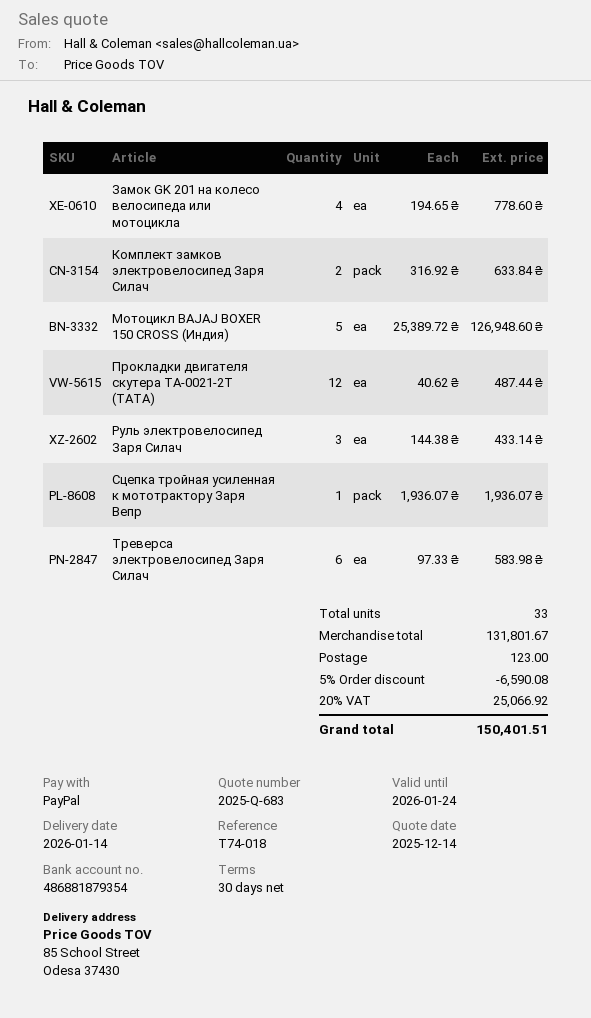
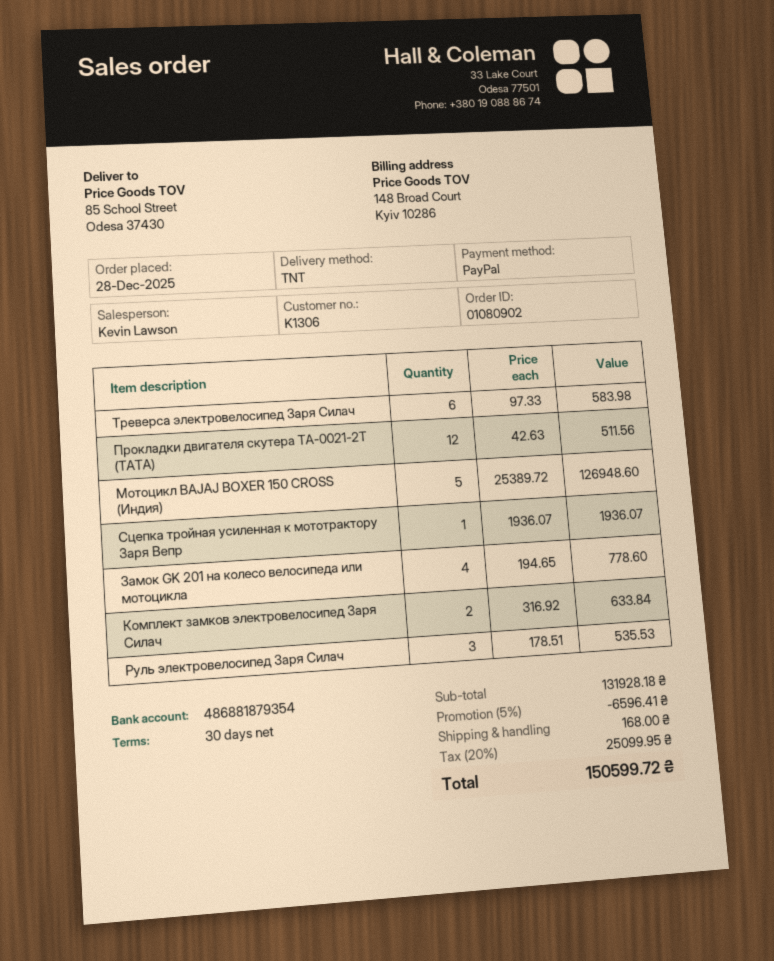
Прокладки двигателя скутера TA-0021-2T (TATA): 12 x 40.62 = 487.44 -> 12 x 42.63 = 511.56
Руль электровелосипед Заря Силач: 3 x 144.38 = 433.14 -> 3 x 178.51 = 535.53
subtotal: 131801.67 -> 131928.18
discount: 5% = 6590.08 -> 5% = 6596.41
shipping: 123.00 -> 168.00
tax: 20% = 25066.92 -> 20% = 25099.95
total: 150401.51 -> 150599.72

